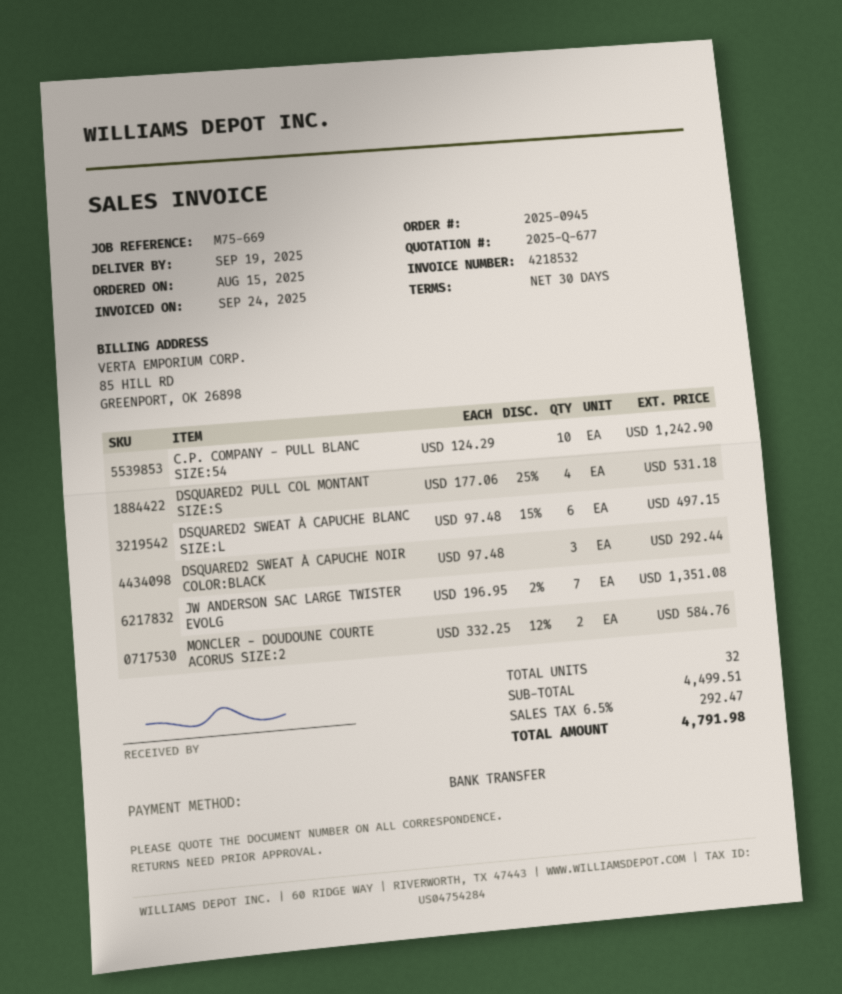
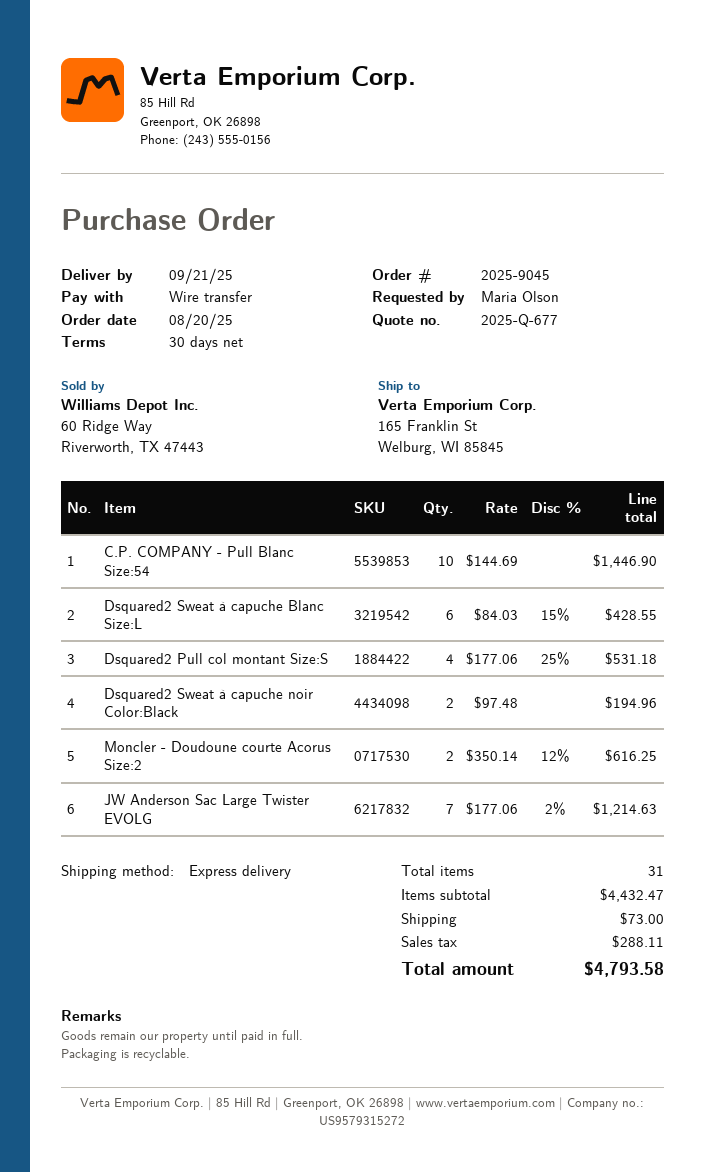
order number: 2025-0945 -> 2025-9045
order date: 2025-08-15 -> 2025-08-20
delivery date: 2025-09-19 -> 2025-09-21
C.P. COMPANY - PULL BLANC SIZE:54: 10 x 124.29 = 1242.90 -> 10 x 144.69 = 1446.90
DSQUARED2 SWEAT À CAPUCHE BLANC SIZE:L: 6 x 97.48 - 15% = 497.15 -> 6 x 84.03 - 15% = 428.55
DSQUARED2 SWEAT À CAPUCHE NOIR COLOR:BLACK: 3 x 97.48 = 292.44 -> 2 x 97.48 = 194.96
JW ANDERSON SAC LARGE TWISTER EVOLG: 7 x 196.95 - 2% = 1351.08 -> 7 x 177.06 - 2% = 1214.63
MONCLER - DOUDOUNE COURTE ACORUS SIZE:2: 2 x 332.25 - 12% = 584.76 -> 2 x 350.14 - 12% = 616.25
total quantity: 32 -> 31
subtotal: 4499.51 -> 4432.47
shipping: none -> 73.00
tax: 292.47 -> 288.11
total: 4791.98 -> 4793.58

